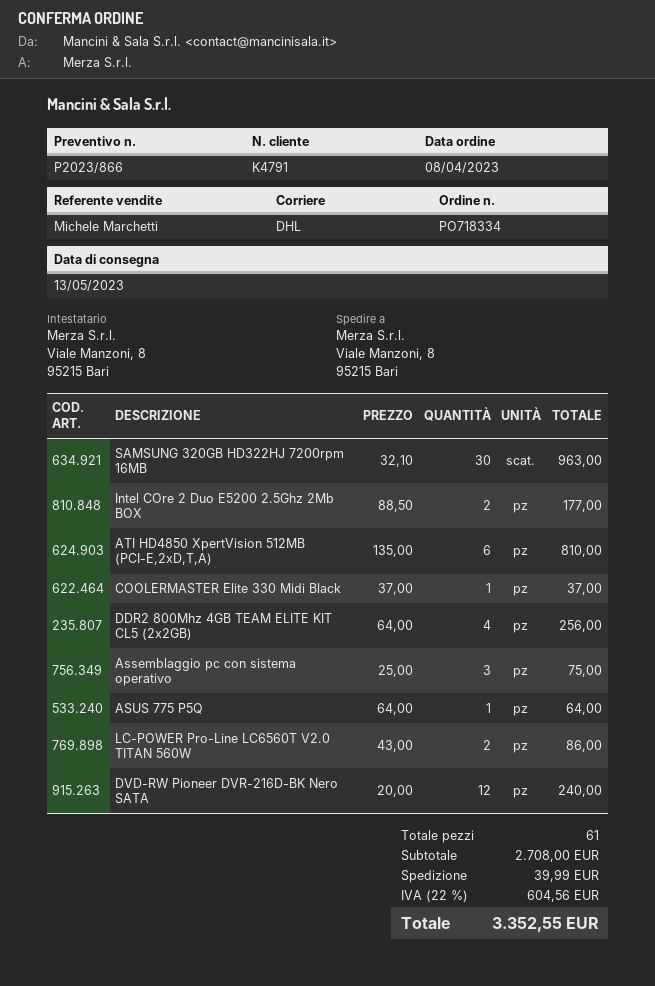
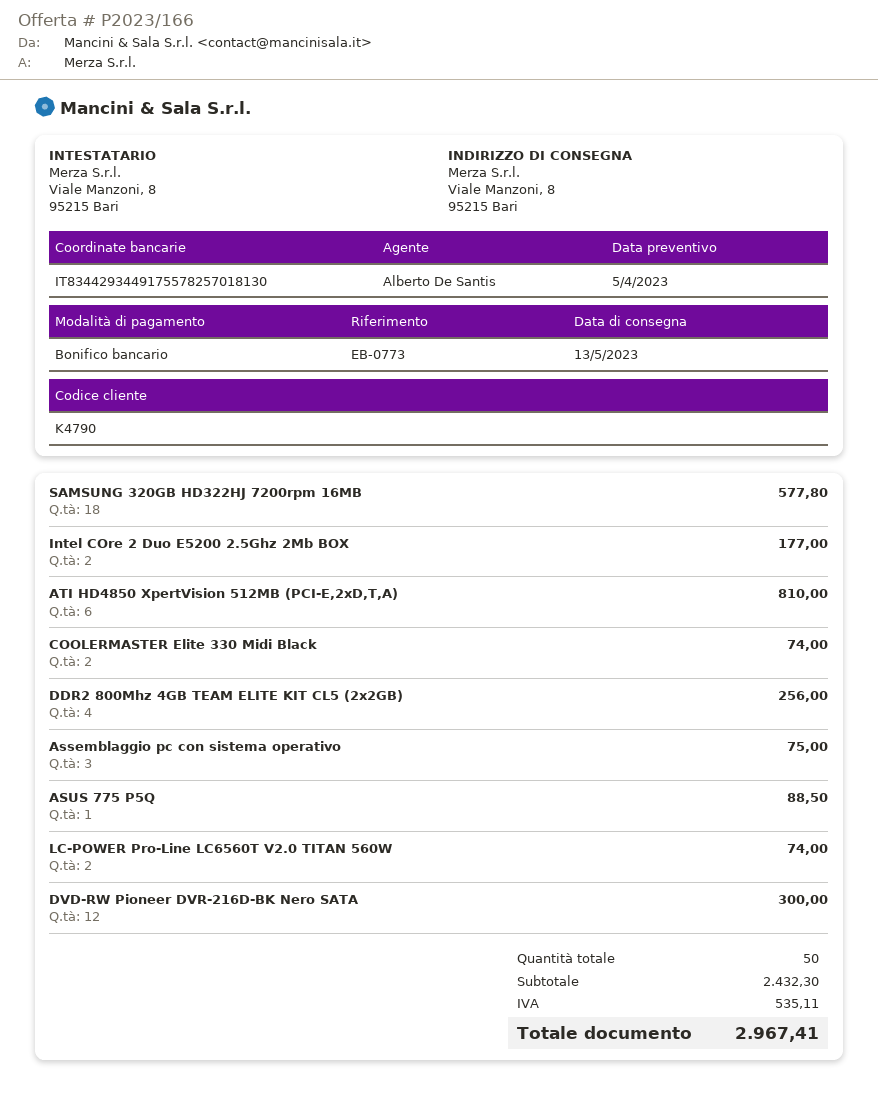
quote number: P2023/866 -> P2023/166
customer number: K4791 -> K4790
sales rep: Michele Marchetti -> Alberto De Santis
SAMSUNG 320GB HD322HJ 7200rpm 16MB: 30 for 963.00 -> 18 for 577.80
COOLERMASTER Elite 330 Midi Black: 1 for 37.00 -> 2 for 74.00
ASUS 775 P5Q: 1 for 64.00 -> 1 for 88.50
LC-POWER Pro-Line LC6560T V2.0 TITAN 560W: 2 for 86.00 -> 2 for 74.00
DVD-RW Pioneer DVR-216D-BK Nero SATA: 12 for 240.00 -> 12 for 300.00
total quantity: 61 -> 50
subtotal: 2708.00 -> 2432.30
shipping: 39.99 -> none
tax: 604.56 -> 535.11
total: 3352.55 -> 2967.41

